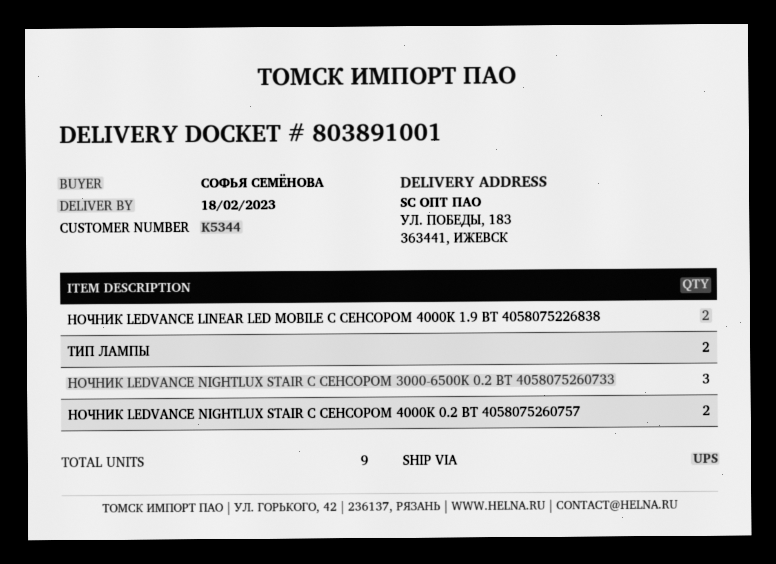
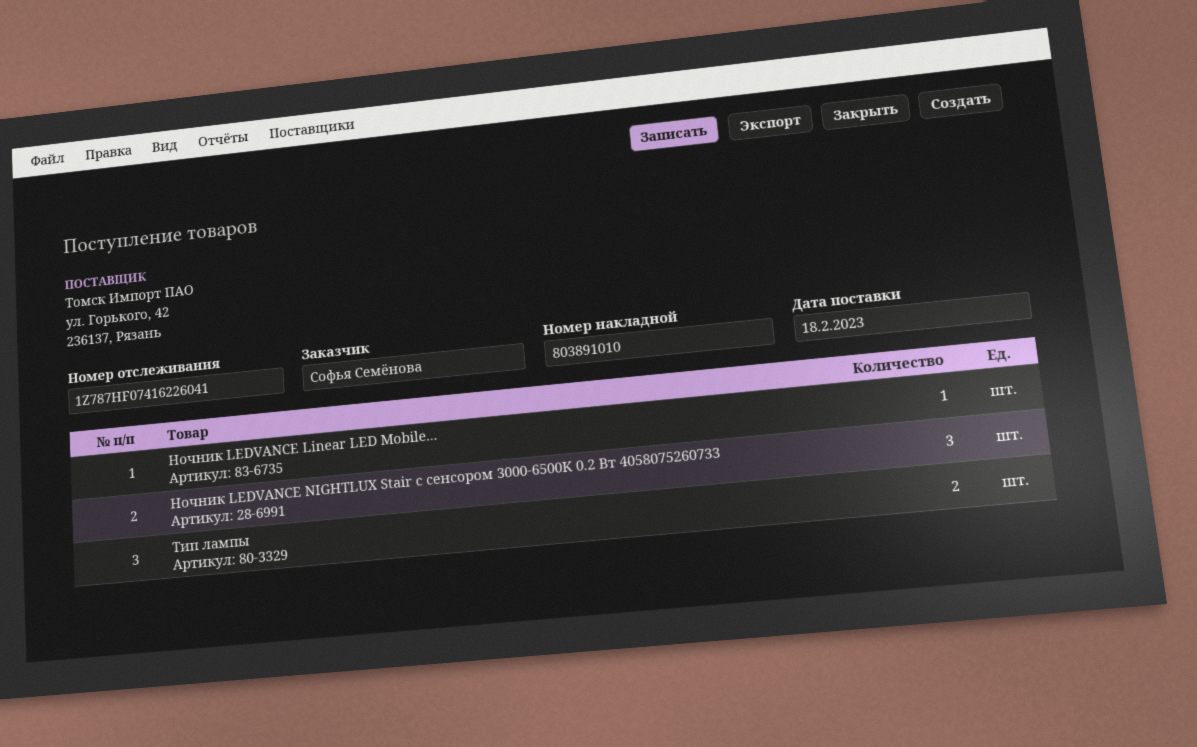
delivery note number: 803891001 -> 803891010
НОЧНИК LEDVANCE LINEAR LED MOBILE С СЕНСОРОМ 4000K 1.9 ВТ 4058075226838: 2 -> 1
НОЧНИК LEDVANCE NIGHTLUX STAIR С СЕНСОРОМ 4000K 0.2 ВТ 4058075260757: 2 -> none

